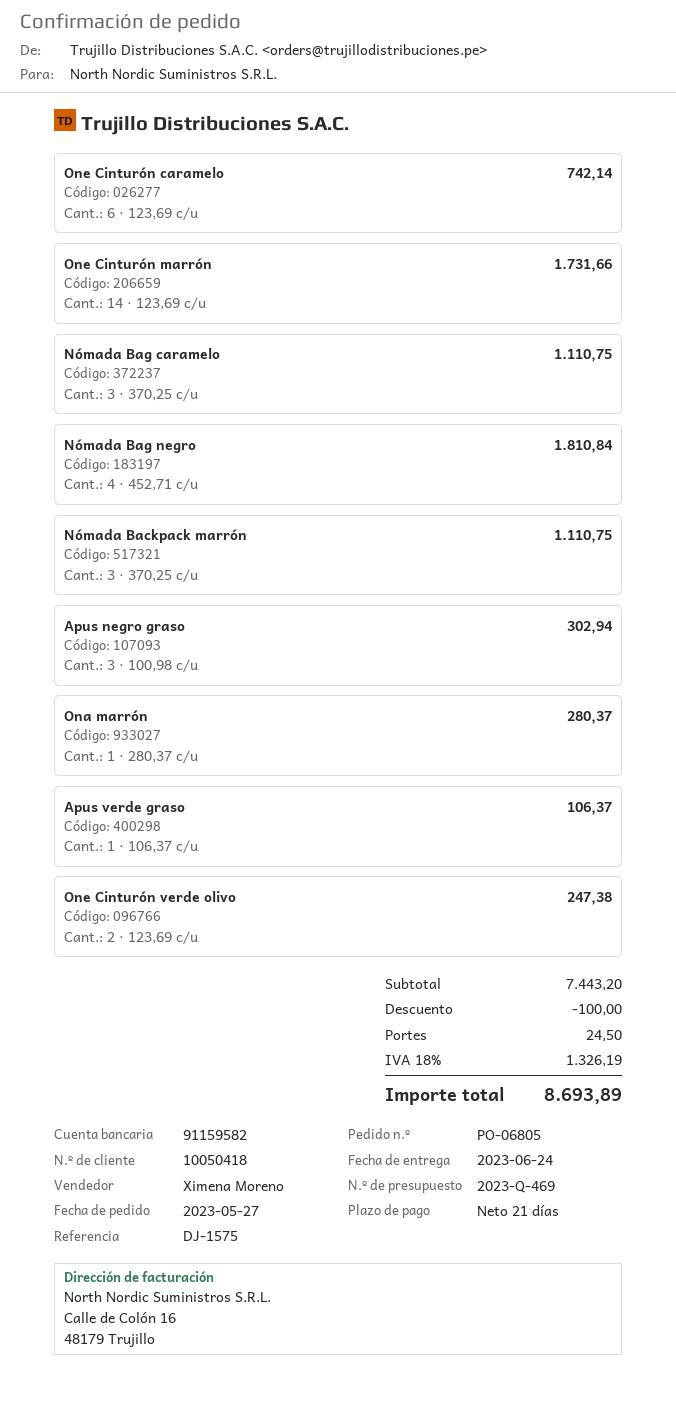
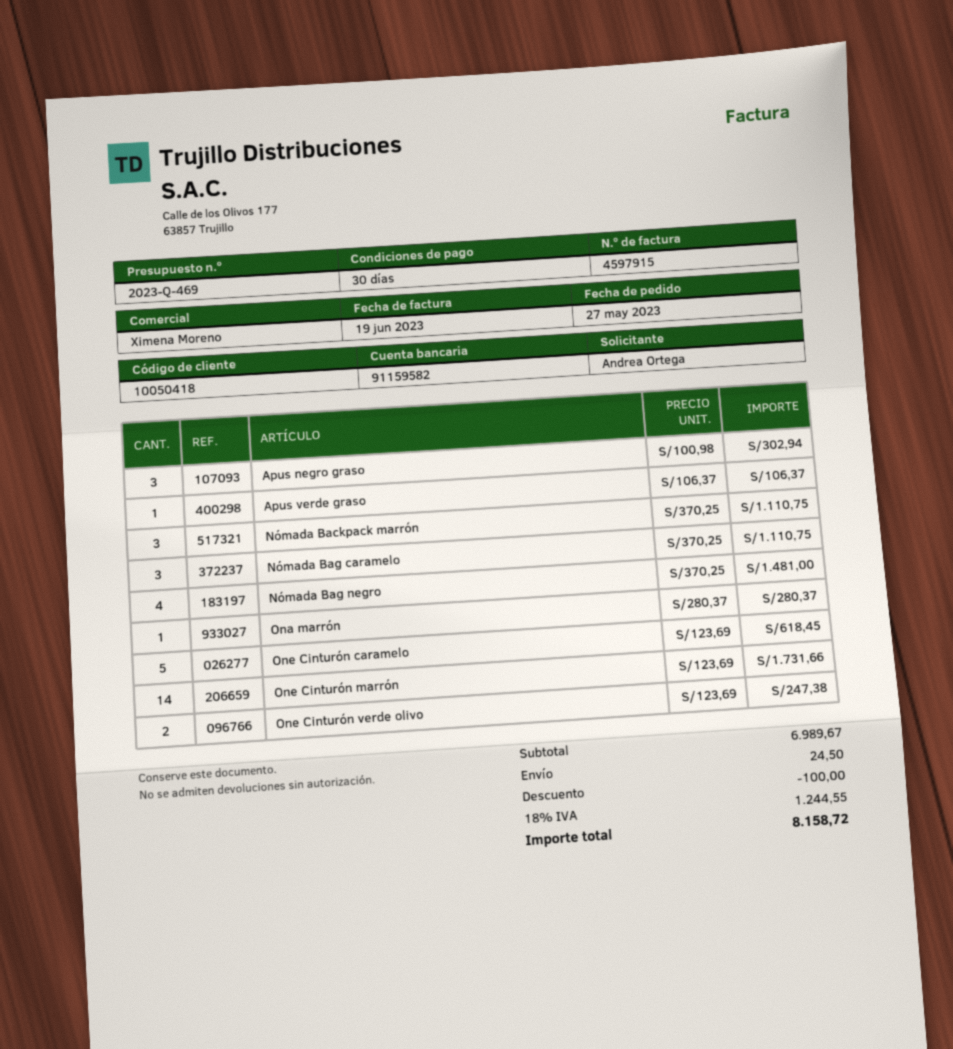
payment terms: 21 days -> 30 days
One Cinturón caramelo: 6 x 123.69 = 742.14 -> 5 x 123.69 = 618.45
Nómada Bag negro: 4 x 452.71 = 1810.84 -> 4 x 370.25 = 1481.00
subtotal: 7443.20 -> 6989.67
tax: 18% = 1326.19 -> 18% = 1244.55
total: 8693.89 -> 8158.72

